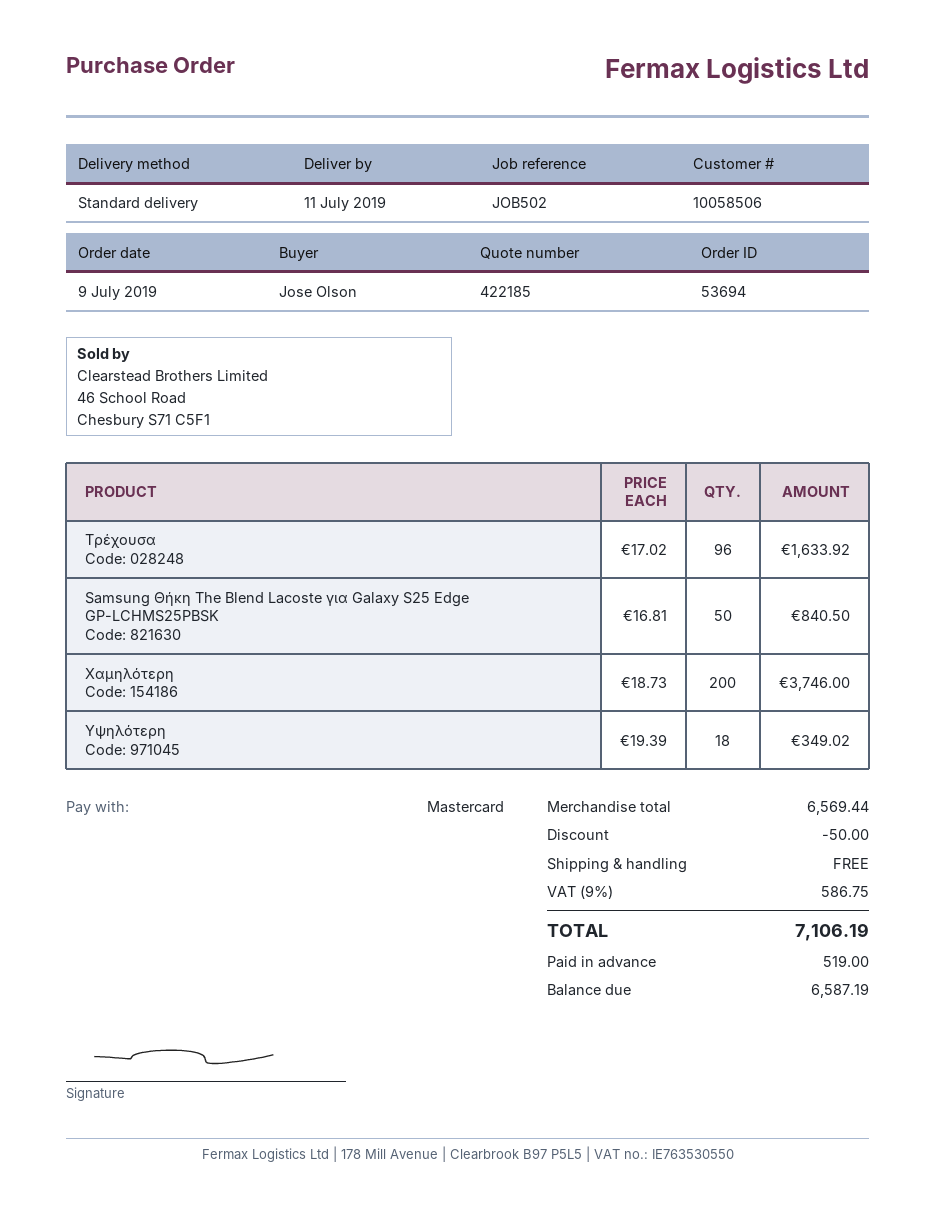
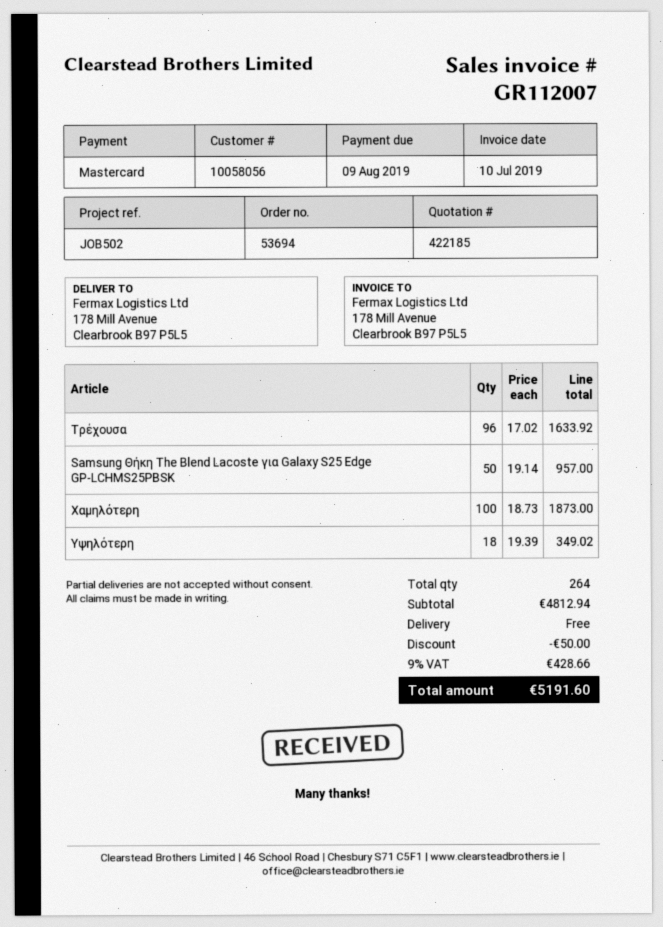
customer number: 10058506 -> 10058056
Samsung Θήκη The Blend Lacoste για Galaxy S25 Edge GP-LCHMS25PBSK: 50 x 16.81 = 840.50 -> 50 x 19.14 = 957.00
Χαμηλότερη: 200 x 18.73 = 3746.00 -> 100 x 18.73 = 1873.00
subtotal: 6569.44 -> 4812.94
tax: 9% = 586.75 -> 9% = 428.66
total: 7106.19 -> 5191.60

